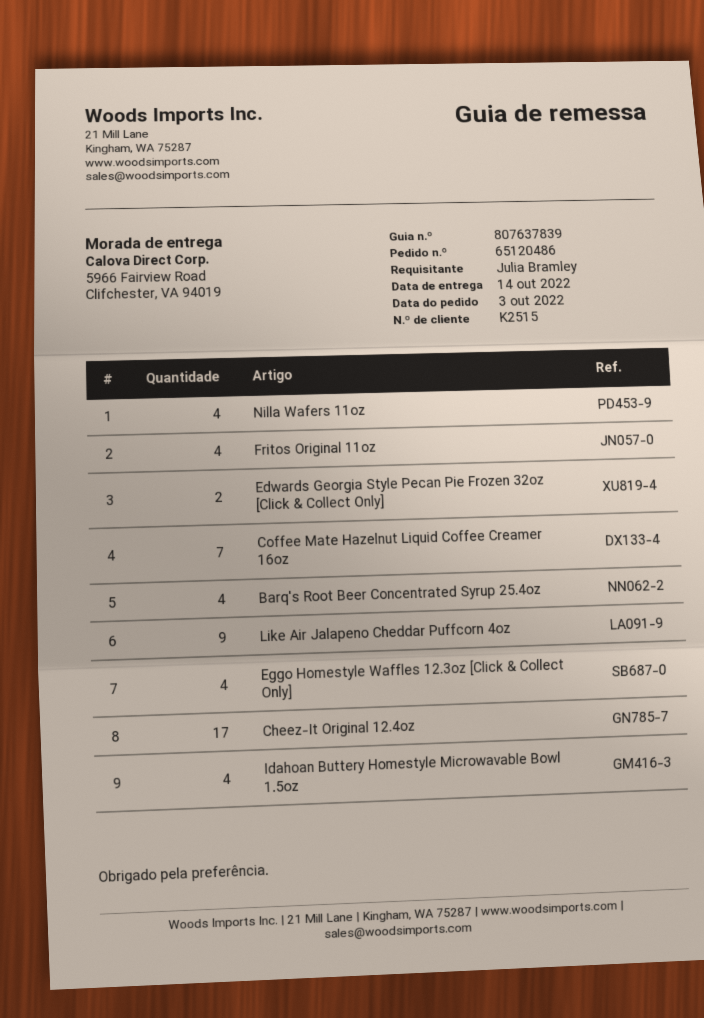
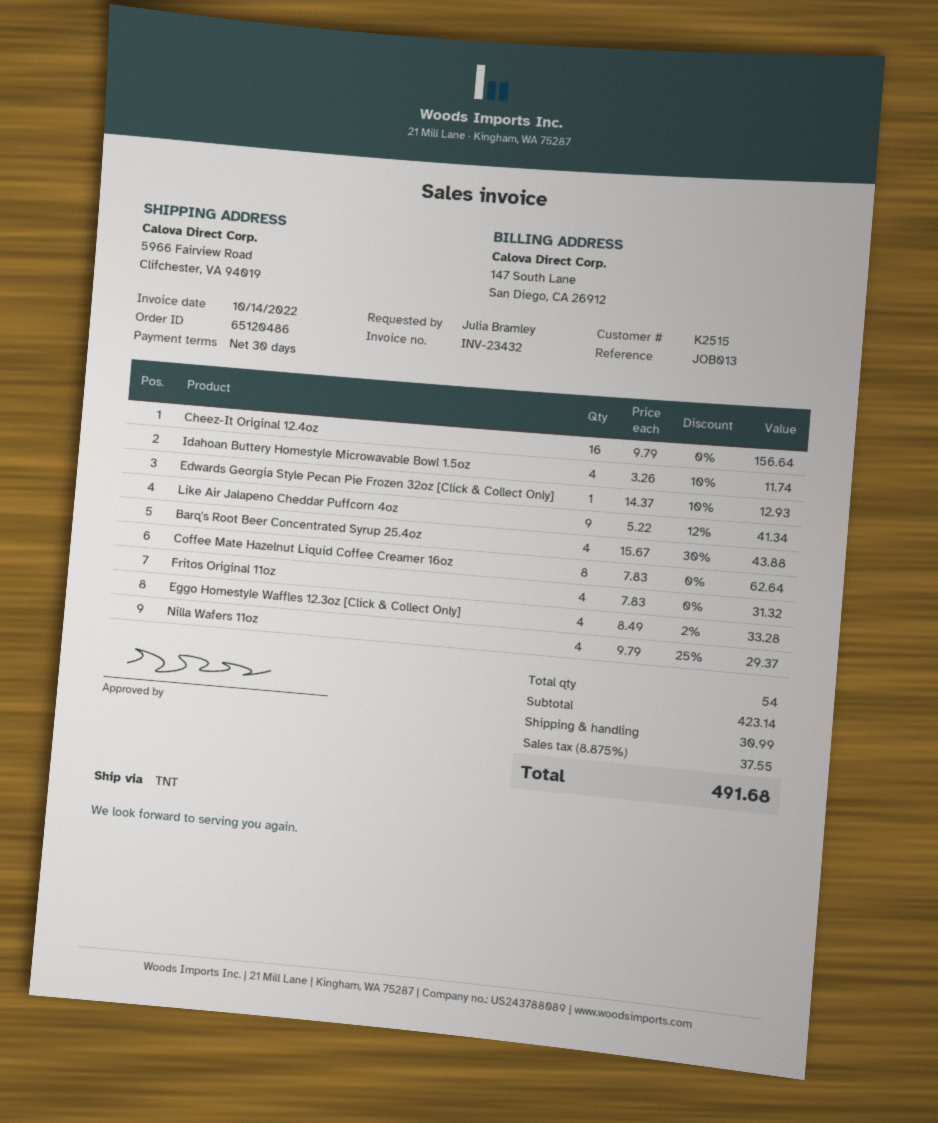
Edwards Georgia Style Pecan Pie Frozen 32oz [Click & Collect Only]: 2 -> 1
Coffee Mate Hazelnut Liquid Coffee Creamer 16oz: 7 -> 8
Cheez-It Original 12.4oz: 17 -> 16

